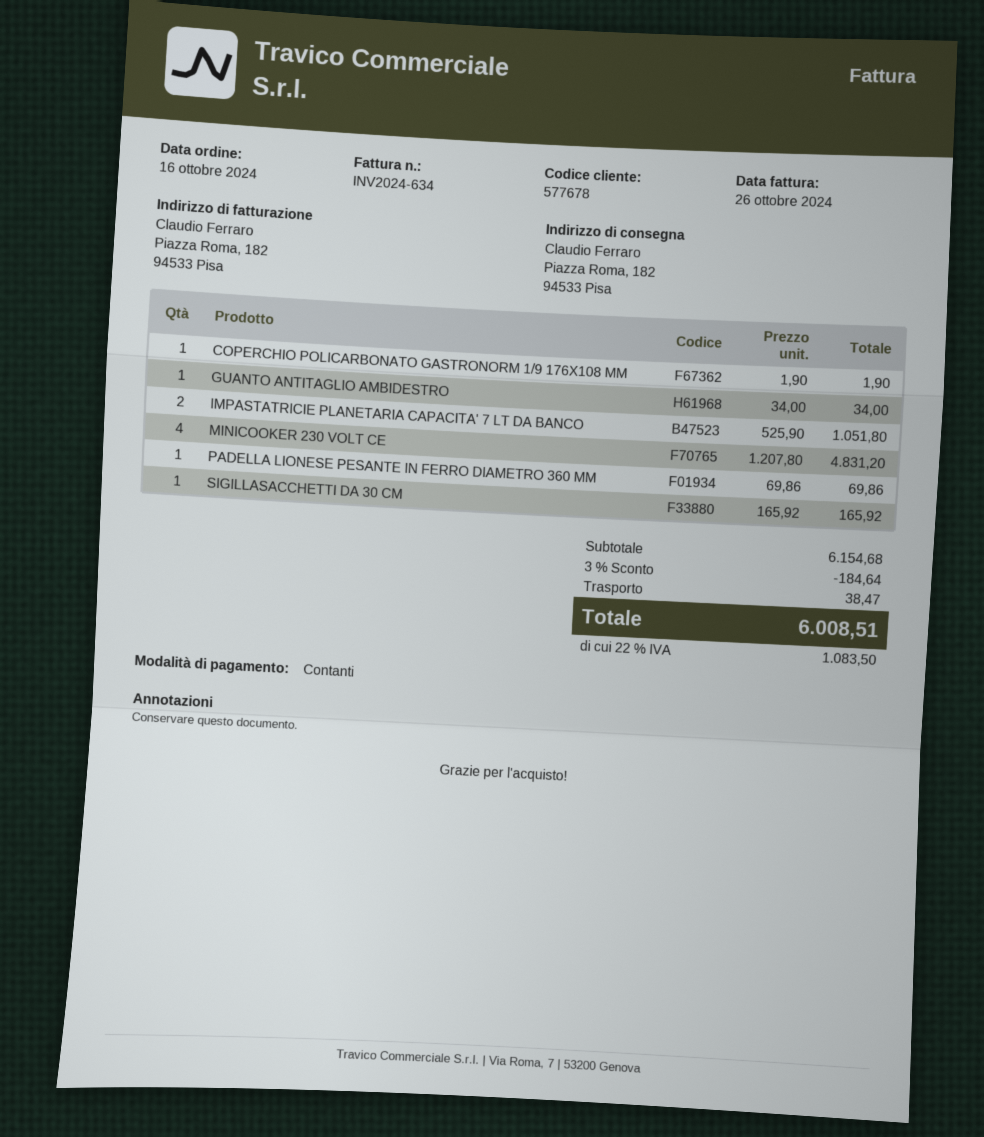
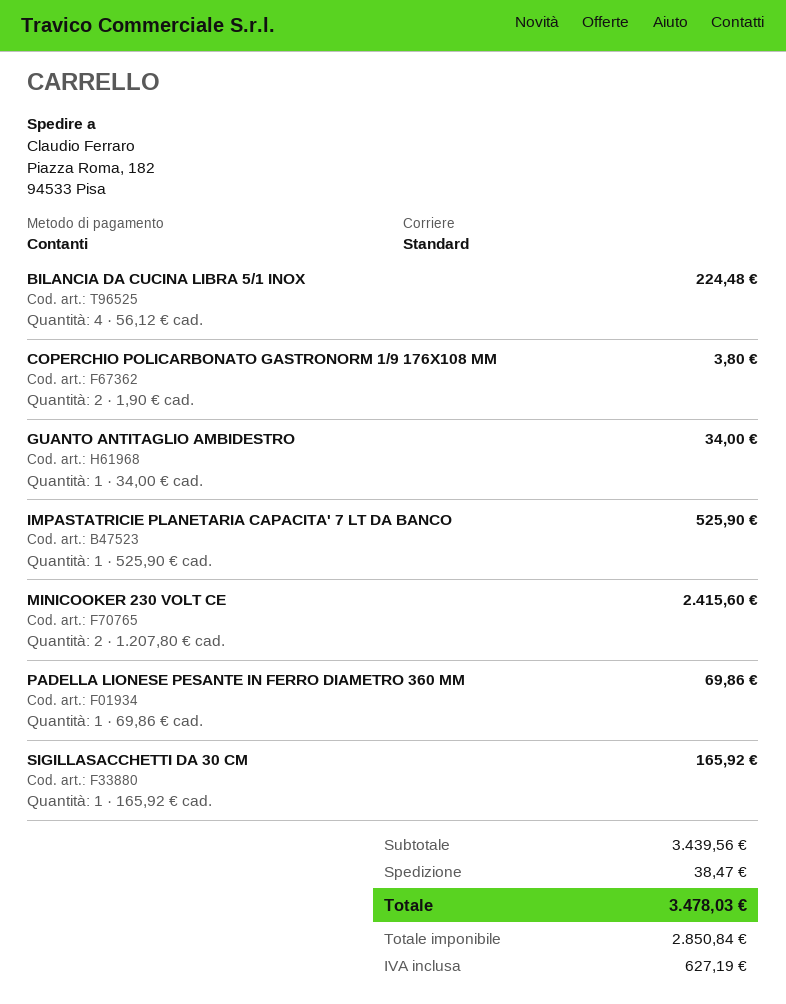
COPERCHIO POLICARBONATO GASTRONORM 1/9 176X108 MM: 1 x 1.90 = 1.90 -> 2 x 1.90 = 3.80
IMPASTATRICIE PLANETARIA CAPACITA' 7 LT DA BANCO: 2 x 525.90 = 1051.80 -> 1 x 525.90 = 525.90
MINICOOKER 230 VOLT CE: 4 x 1207.80 = 4831.20 -> 2 x 1207.80 = 2415.60
BILANCIA DA CUCINA LIBRA 5/1 INOX: none -> 4 x 56.12 = 224.48
subtotal: 6154.68 -> 3439.56
discount: 3% = 184.64 -> none
tax: 1083.50 -> 627.19
total: 6008.51 -> 3478.03

